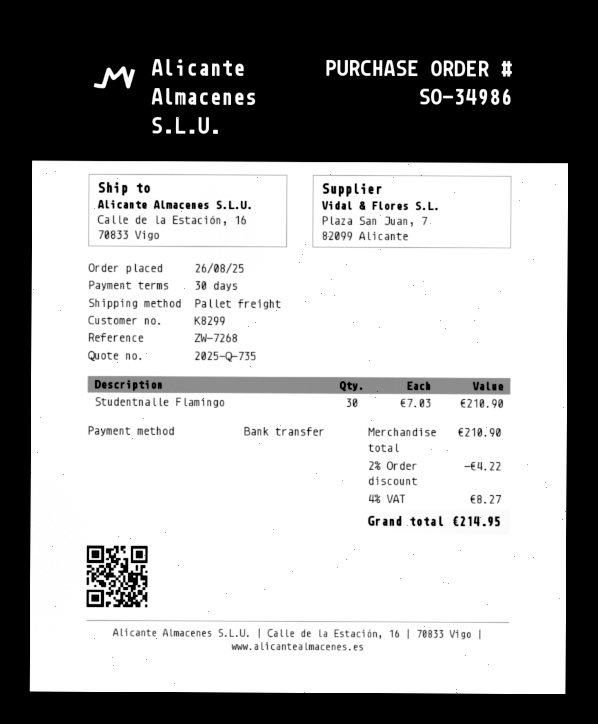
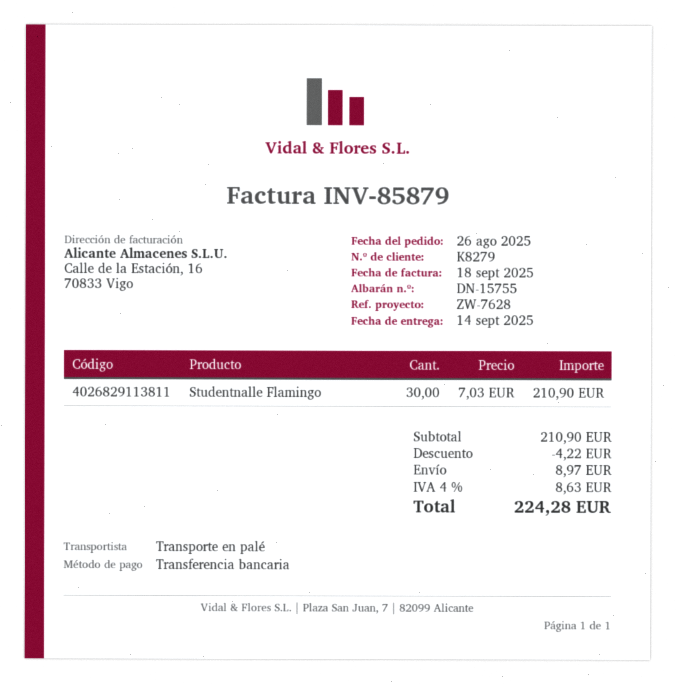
customer number: K8299 -> K8279
reference: ZW-7268 -> ZW-7628
shipping: none -> 8.97
tax: 4% = 8.27 -> 4% = 8.63
total: 214.95 -> 224.28

